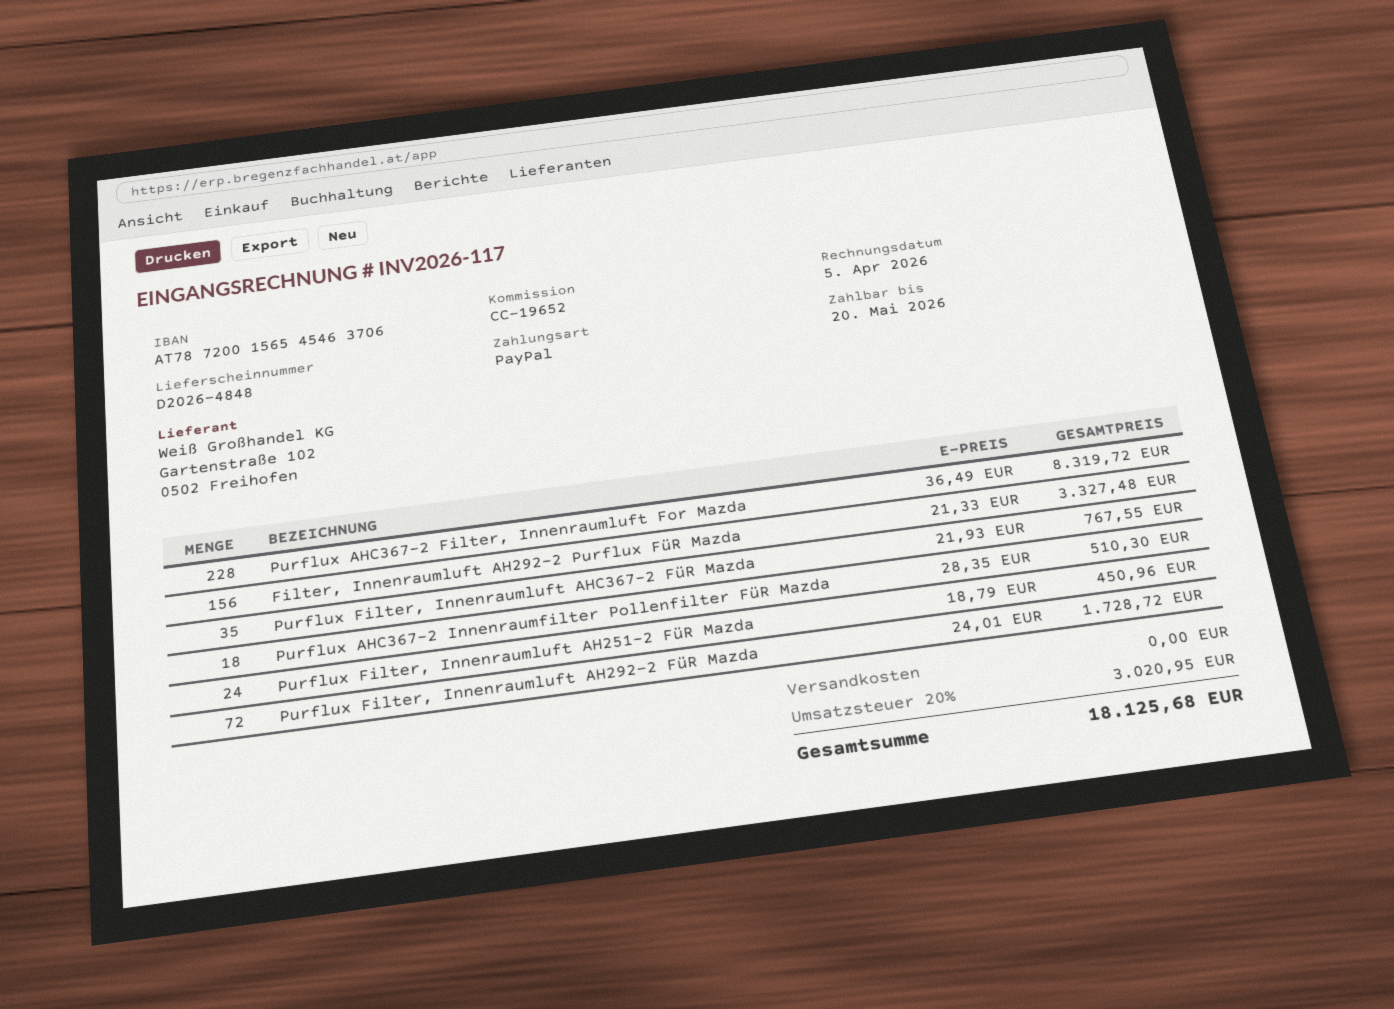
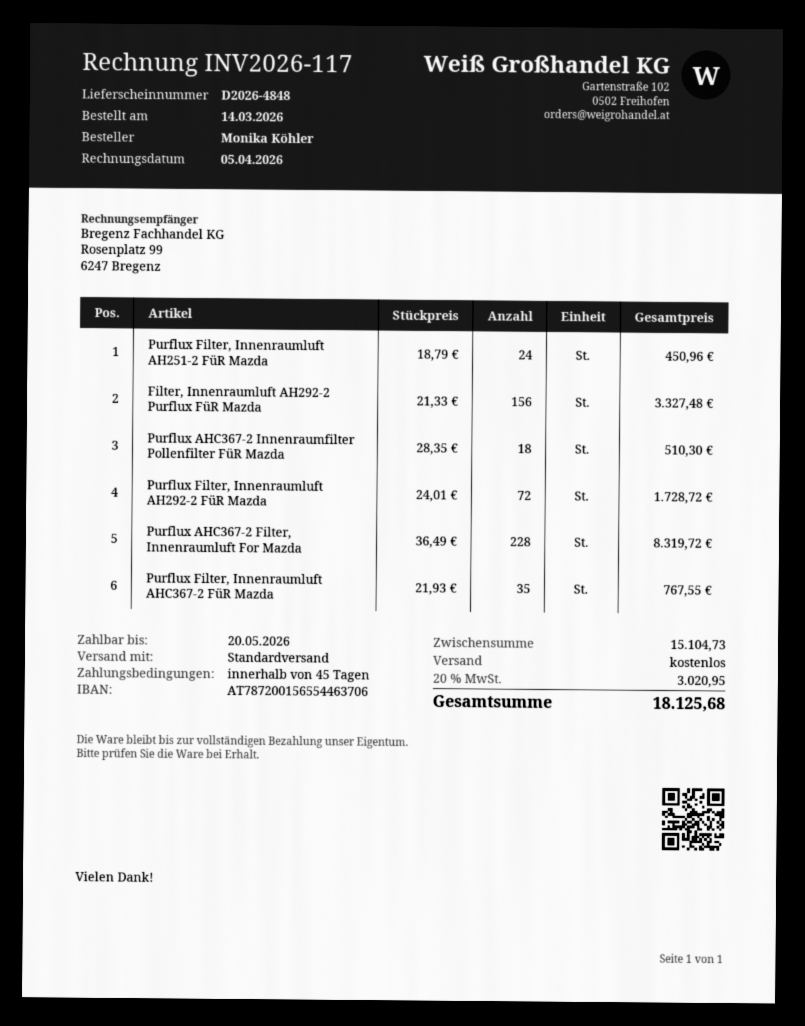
bank account: AT787200156545463706 -> AT787200156554463706

